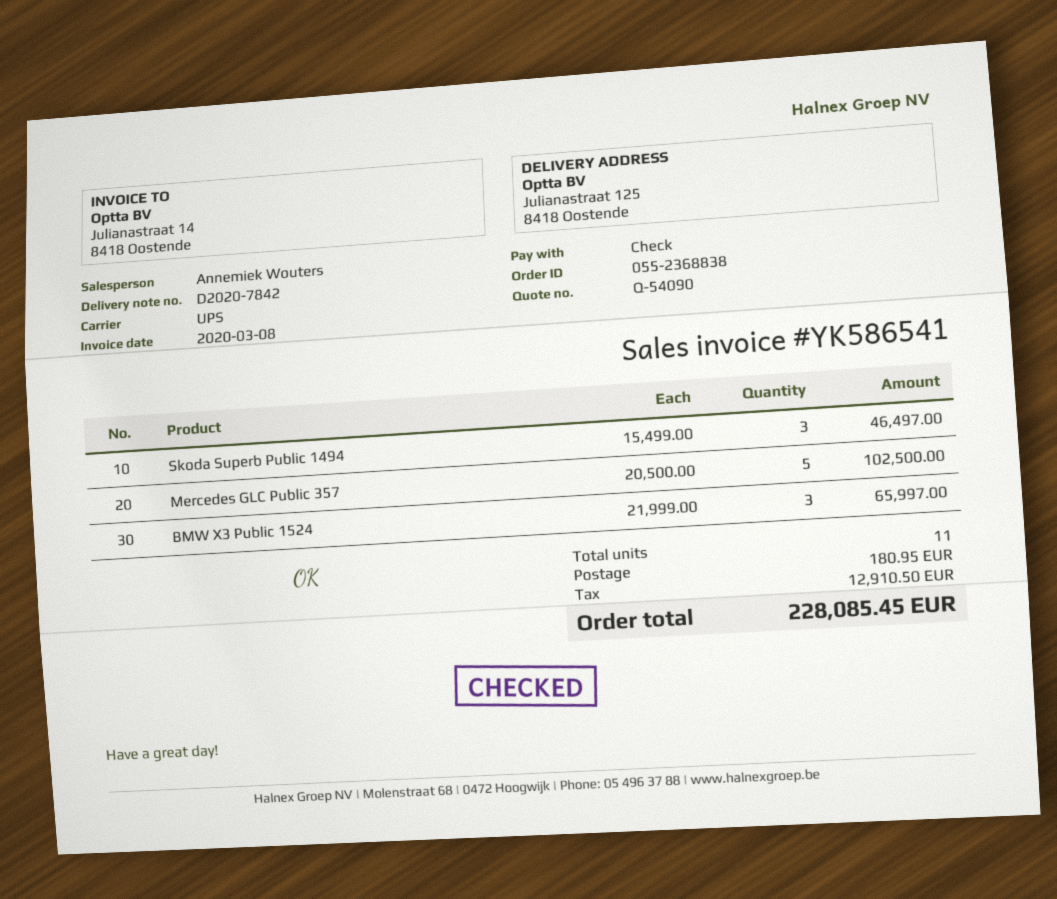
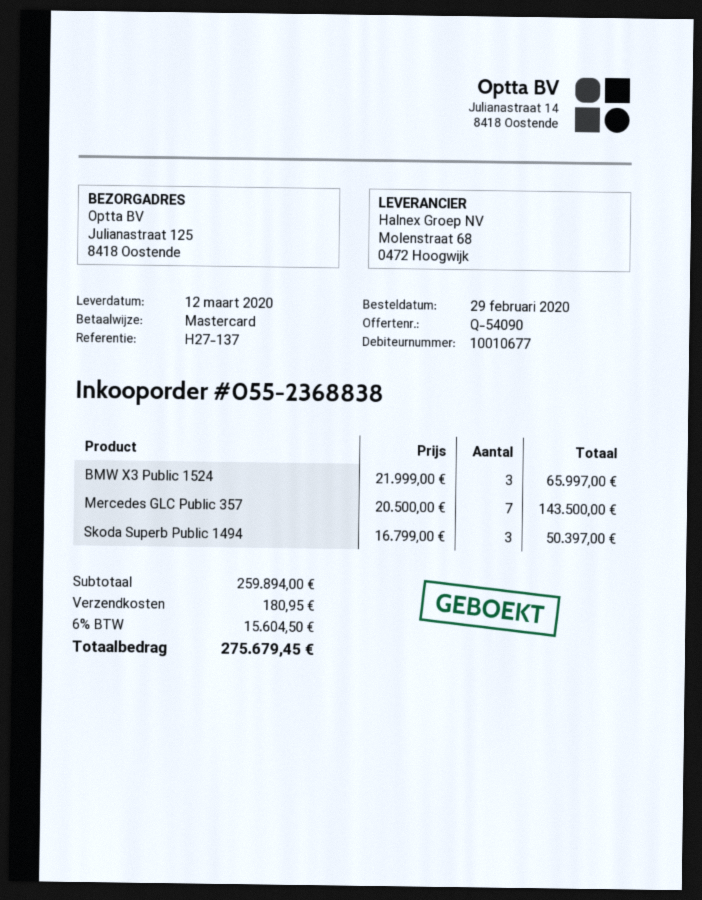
payment method: cheque -> Mastercard
Skoda Superb Public 1494: 3 x 15499.00 = 46497.00 -> 3 x 16799.00 = 50397.00
Mercedes GLC Public 357: 5 x 20500.00 = 102500.00 -> 7 x 20500.00 = 143500.00
tax: 12910.50 -> 15604.50
total: 228085.45 -> 275679.45

